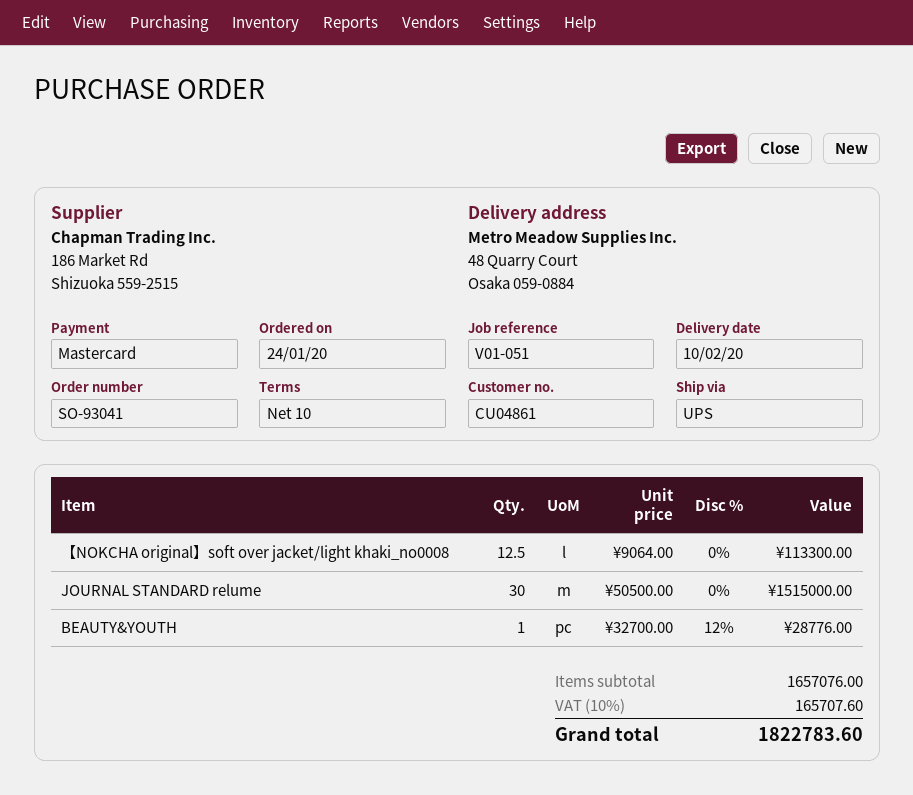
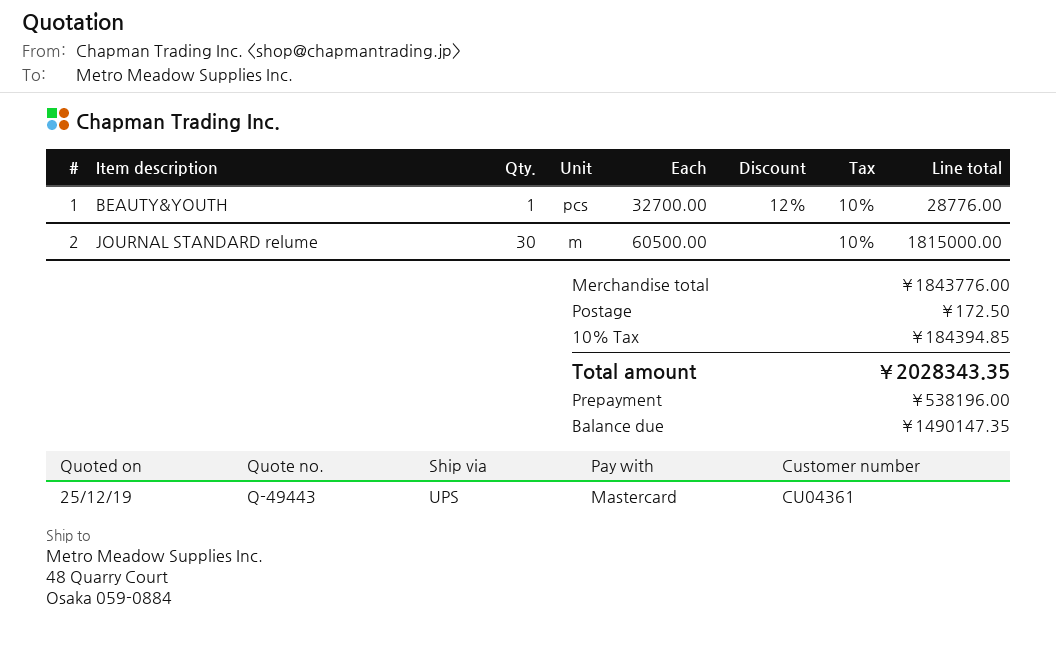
customer number: CU04861 -> CU04361
【NOKCHA original】soft over jacket/light khaki_no0008: 12.5 x 9064.00 = 113300.00 -> none
JOURNAL STANDARD relume: 30 x 50500.00 = 1515000.00 -> 30 x 60500.00 = 1815000.00
subtotal: 1657076.00 -> 1843776.00
shipping: none -> 172.50
tax: 10% = 165707.60 -> 10% = 184394.85
total: 1822783.60 -> 2028343.35

